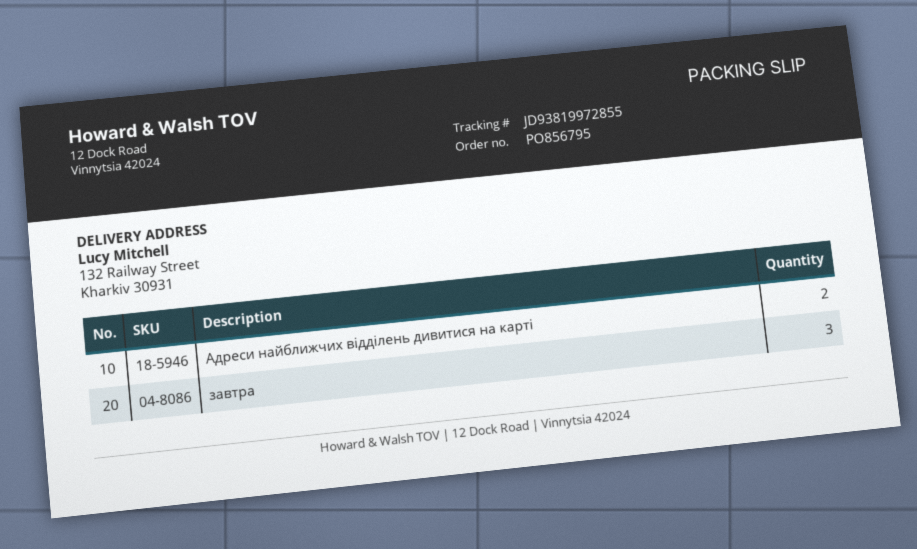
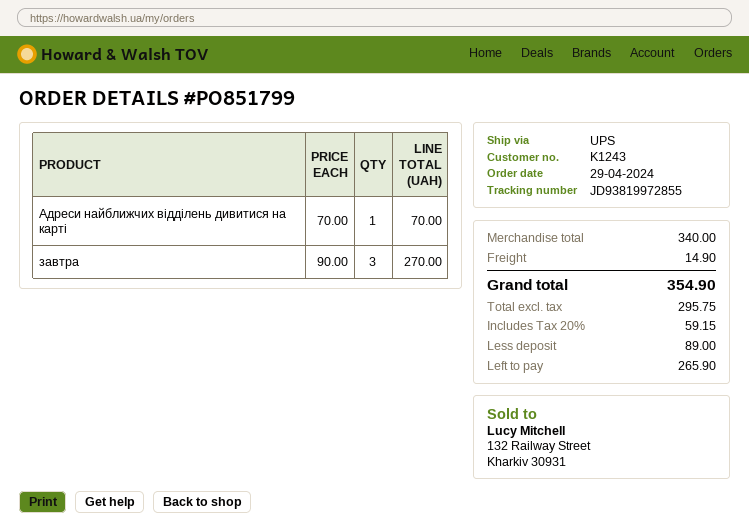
order number: PO856795 -> PO851799
Адреси найближчих відділень дивитися на карті: 2 -> 1

